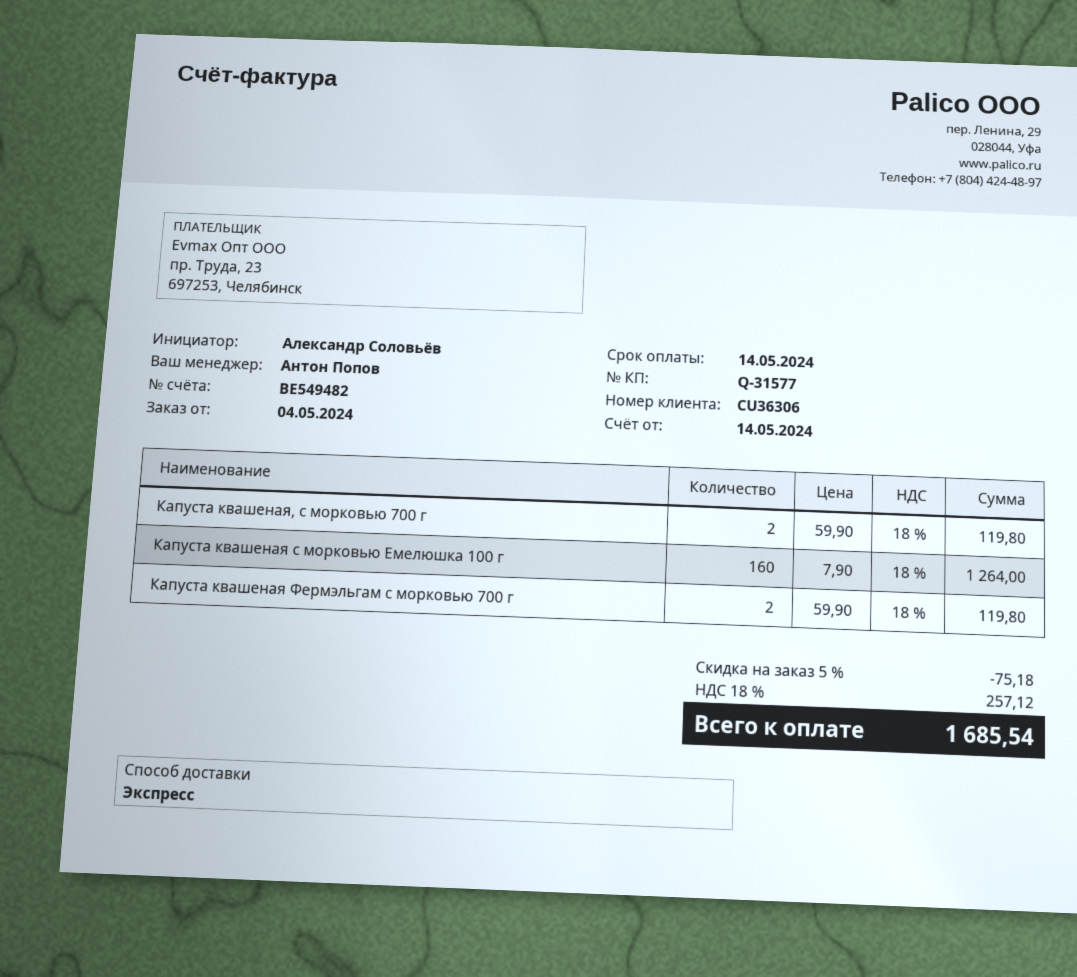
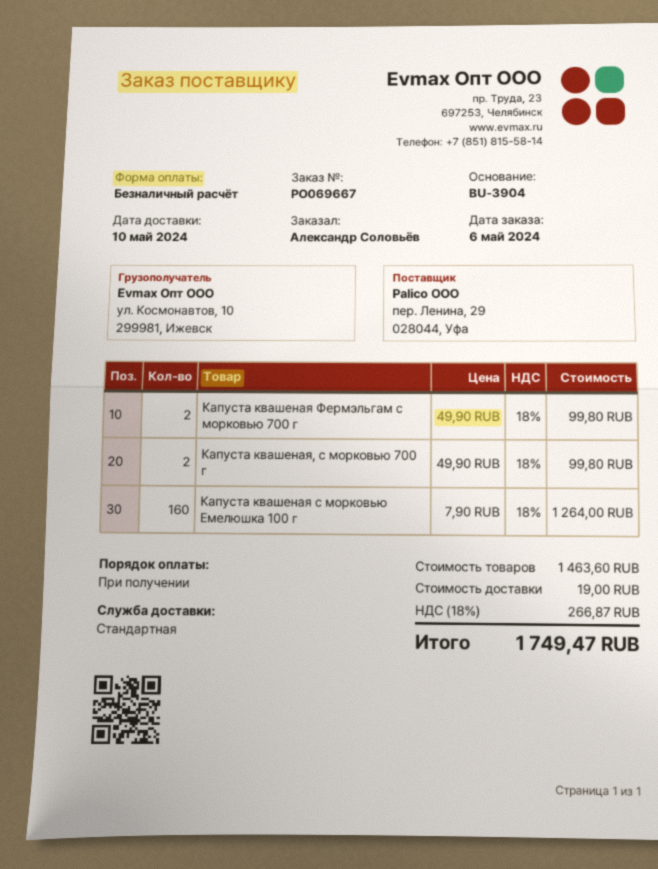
order date: 2024-05-04 -> 2024-05-06
shipping method: express -> standard
Капуста квашеная, с морковью 700 г: 2 x 59.90 = 119.80 -> 2 x 49.90 = 99.80
Капуста квашеная Фермэльгам с морковью 700 г: 2 x 59.90 = 119.80 -> 2 x 49.90 = 99.80
discount: 5% = 75.18 -> none
shipping: none -> 19.00
tax: 18% = 257.12 -> 18% = 266.87
total: 1685.54 -> 1749.47

